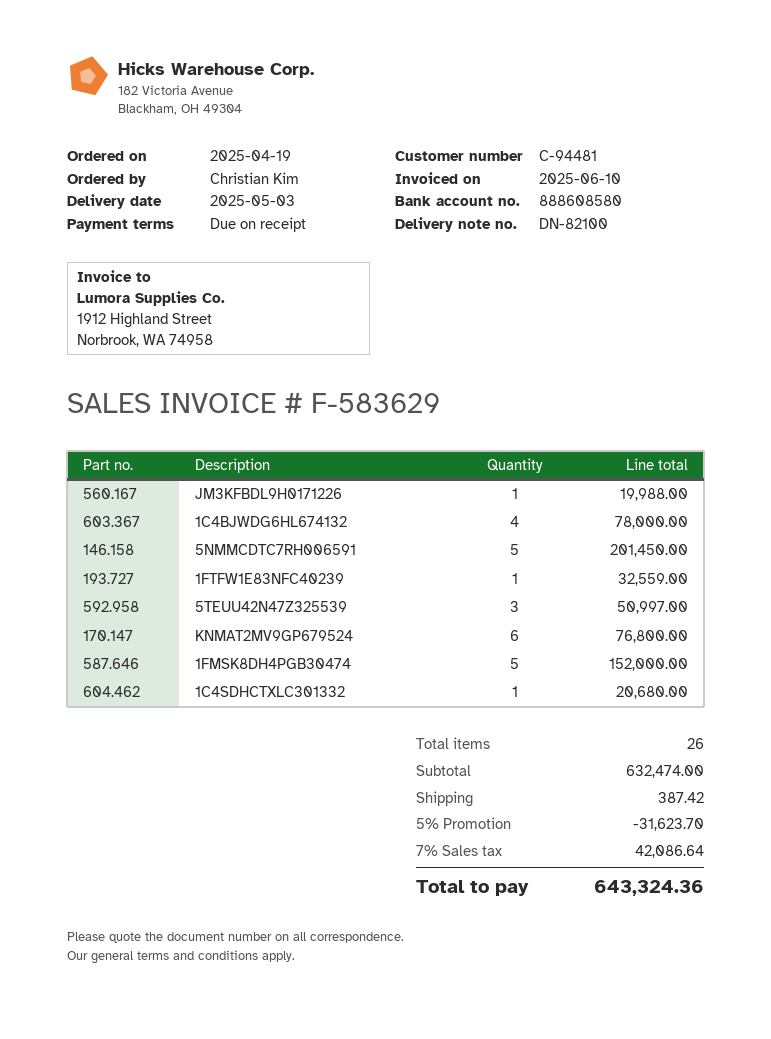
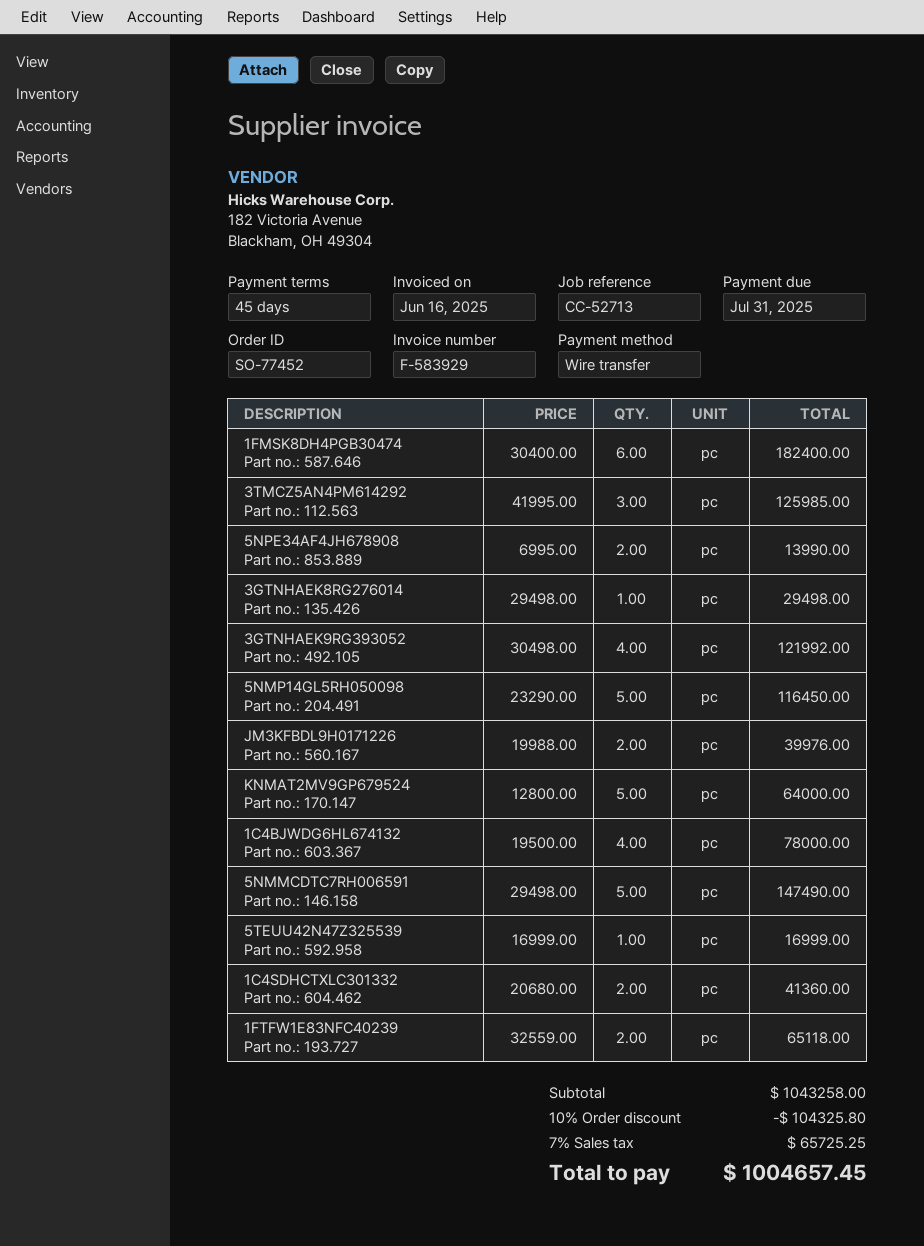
invoice number: F-583629 -> F-583929
invoice date: 2025-06-10 -> 2025-06-16
payment terms: on receipt -> 45 days
JM3KFBDL9H0171226: 1 for 19988.00 -> 2 for 39976.00
5NMMCDTC7RH006591: 5 for 201450.00 -> 5 for 147490.00
1FTFW1E83NFC40239: 1 for 32559.00 -> 2 for 65118.00
5TEUU42N47Z325539: 3 for 50997.00 -> 1 for 16999.00
KNMAT2MV9GP679524: 6 for 76800.00 -> 5 for 64000.00
1FMSK8DH4PGB30474: 5 for 152000.00 -> 6 for 182400.00
1C4SDHCTXLC301332: 1 for 20680.00 -> 2 for 41360.00
3TMCZ5AN4PM614292: none -> 3 for 125985.00
5NPE34AF4JH678908: none -> 2 for 13990.00
3GTNHAEK8RG276014: none -> 1 for 29498.00
3GTNHAEK9RG393052: none -> 4 for 121992.00
5NMP14GL5RH050098: none -> 5 for 116450.00
subtotal: 632474.00 -> 1043258.00
discount: 5% = 31623.70 -> 10% = 104325.80
shipping: 387.42 -> none
tax: 7% = 42086.64 -> 7% = 65725.25
total: 643324.36 -> 1004657.45

